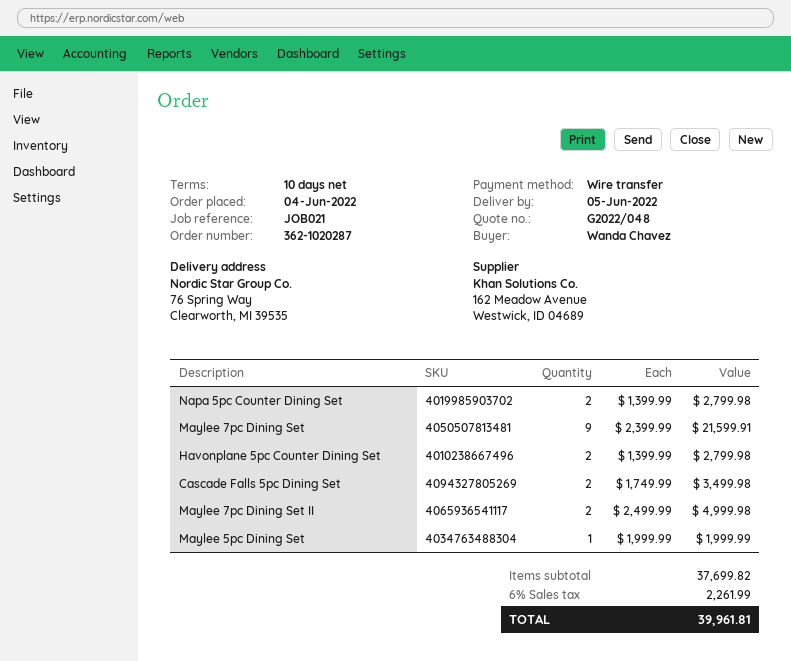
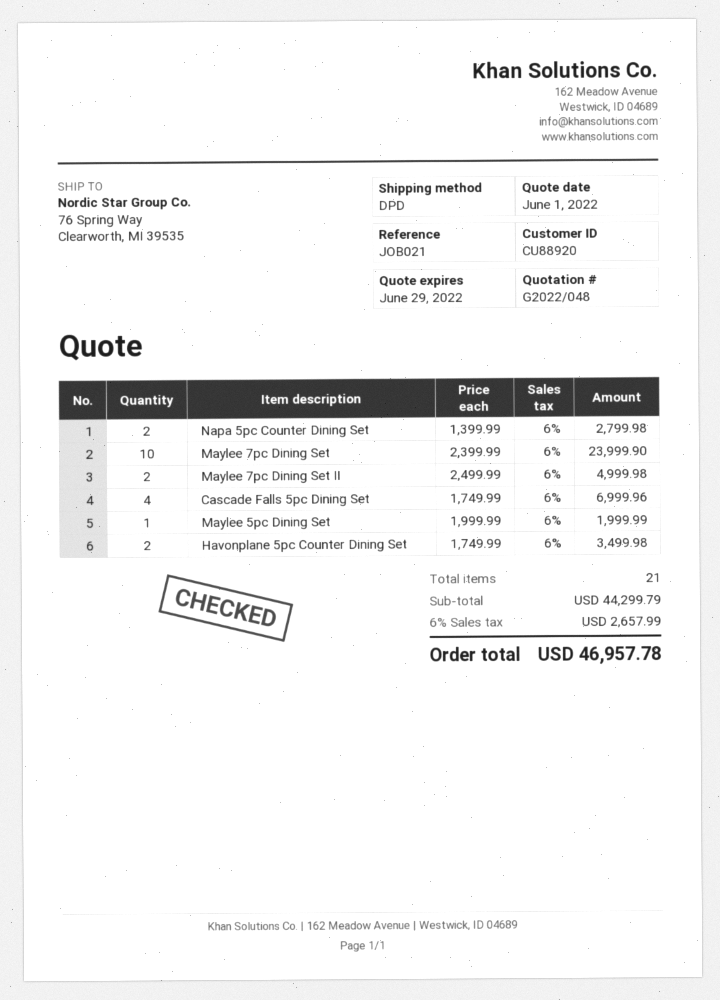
Maylee 7pc Dining Set: 9 x 2399.99 = 21599.91 -> 10 x 2399.99 = 23999.90
Havonplane 5pc Counter Dining Set: 2 x 1399.99 = 2799.98 -> 2 x 1749.99 = 3499.98
Cascade Falls 5pc Dining Set: 2 x 1749.99 = 3499.98 -> 4 x 1749.99 = 6999.96
subtotal: 37699.82 -> 44299.79
tax: 6% = 2261.99 -> 6% = 2657.99
total: 39961.81 -> 46957.78

